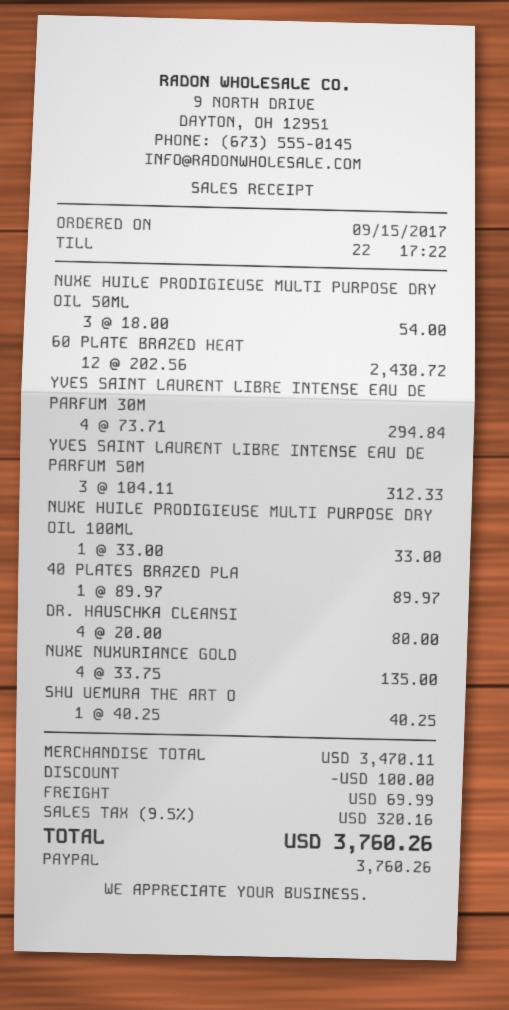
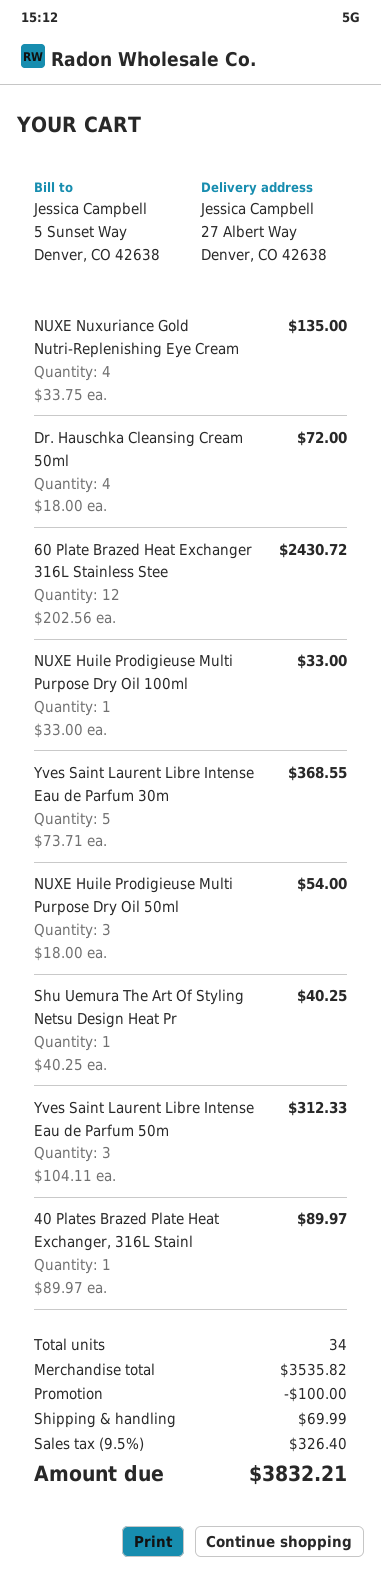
YVES SAINT LAURENT LIBRE INTENSE EAU DE PARFUM 30M: 4 x 73.71 = 294.84 -> 5 x 73.71 = 368.55
DR. HAUSCHKA CLEANSI: 4 x 20.00 = 80.00 -> 4 x 18.00 = 72.00
subtotal: 3470.11 -> 3535.82
tax: 9.5% = 320.16 -> 9.5% = 326.40
total: 3760.26 -> 3832.21

